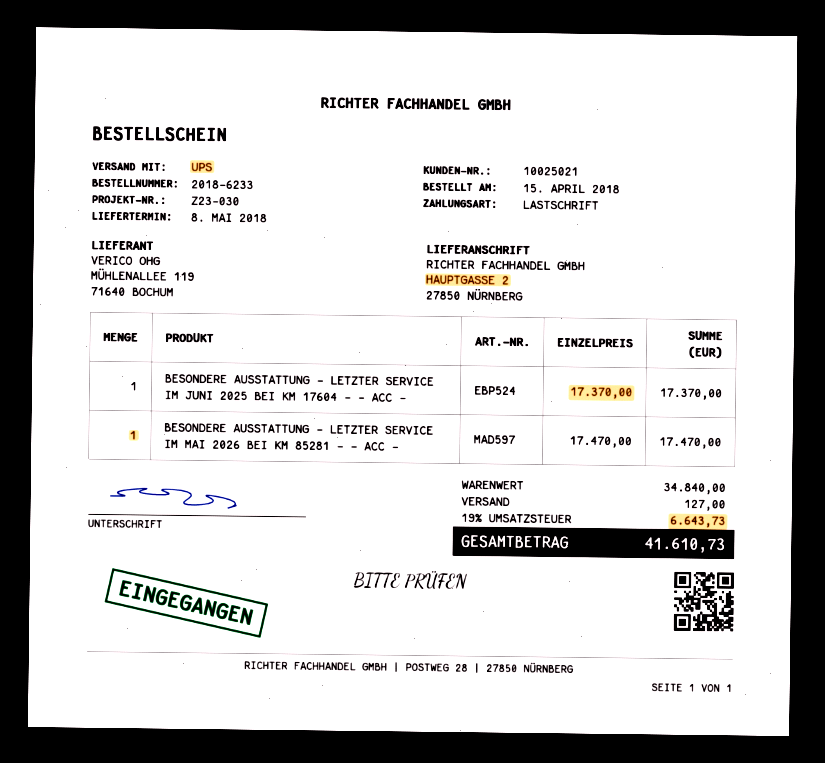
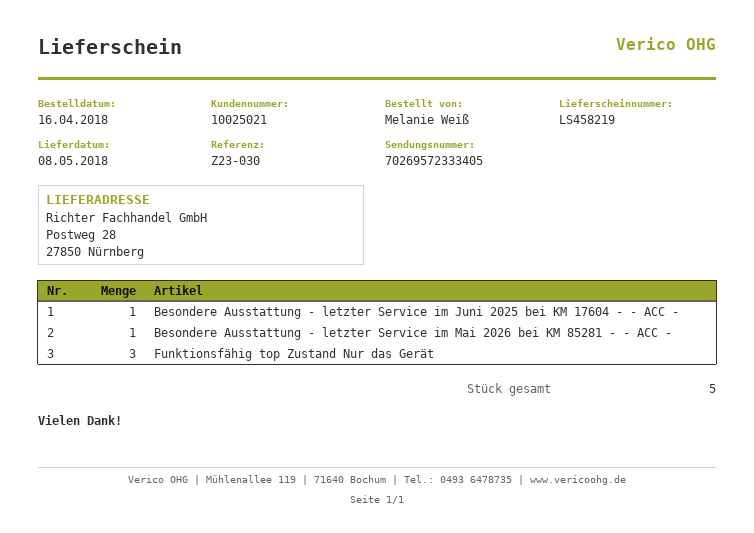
order date: 2018-04-15 -> 2018-04-16
ship to: HAUPTGASSE 2, 27850 NÜRNBERG -> Postweg 28, 27850 Nürnberg
Funktionsfähig top Zustand Nur das Gerät: none -> 3

